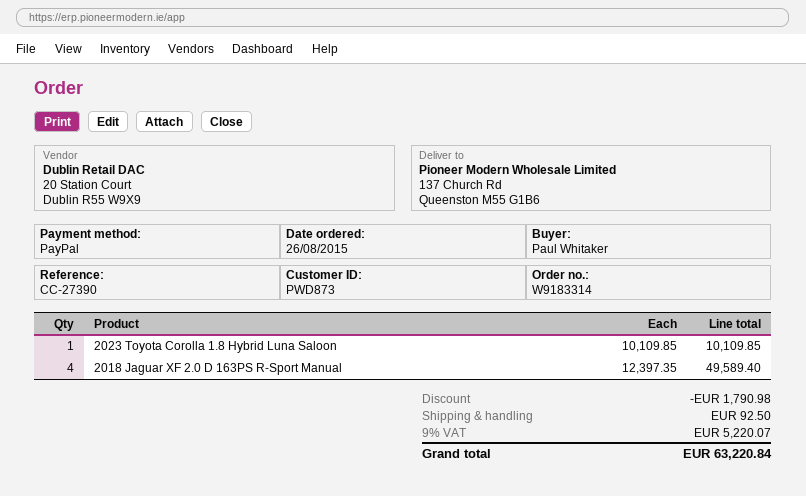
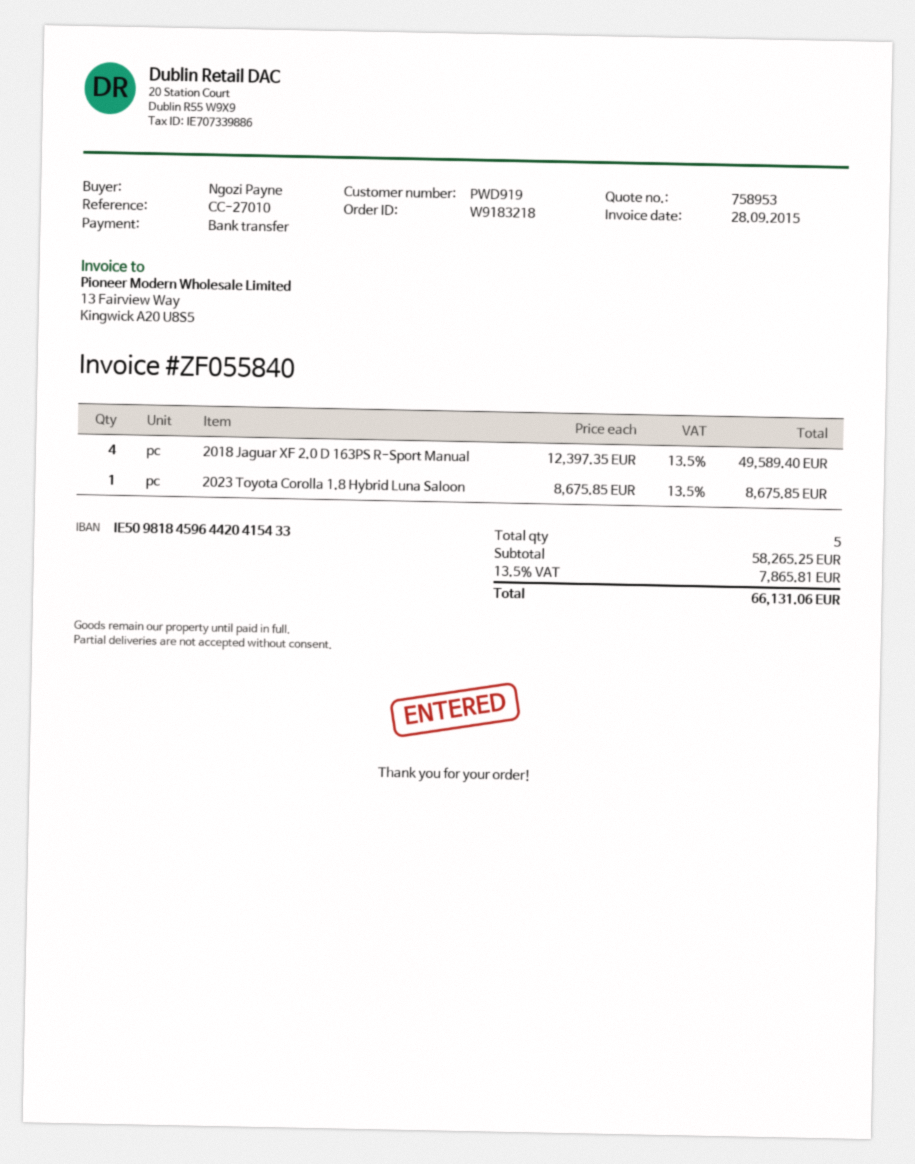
order number: W9183314 -> W9183218
customer number: PWD873 -> PWD919
reference: CC-27390 -> CC-27010
ordered by: Paul Whitaker -> Ngozi Payne
payment method: PayPal -> bank transfer
2023 Toyota Corolla 1.8 Hybrid Luna Saloon: 1 x 10109.85 = 10109.85 -> 1 x 8675.85 = 8675.85
discount: 1790.98 -> none
shipping: 92.50 -> none
tax: 9% = 5220.07 -> 13.5% = 7865.81
total: 63220.84 -> 66131.06

